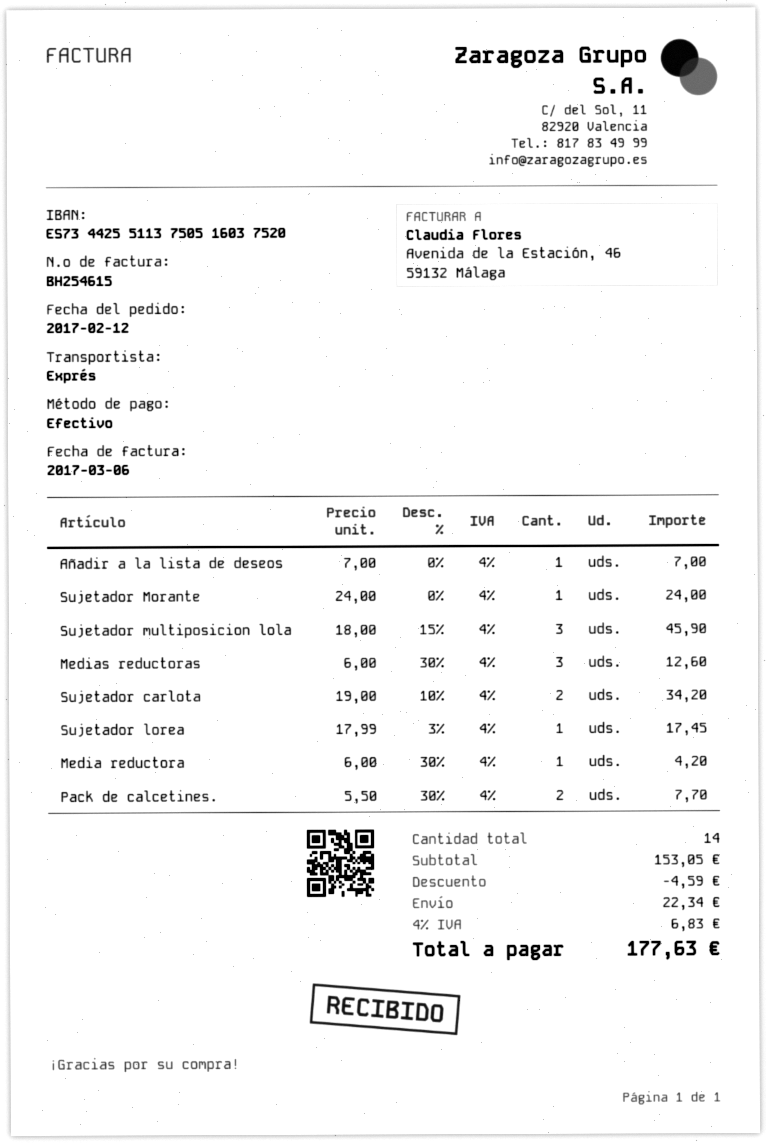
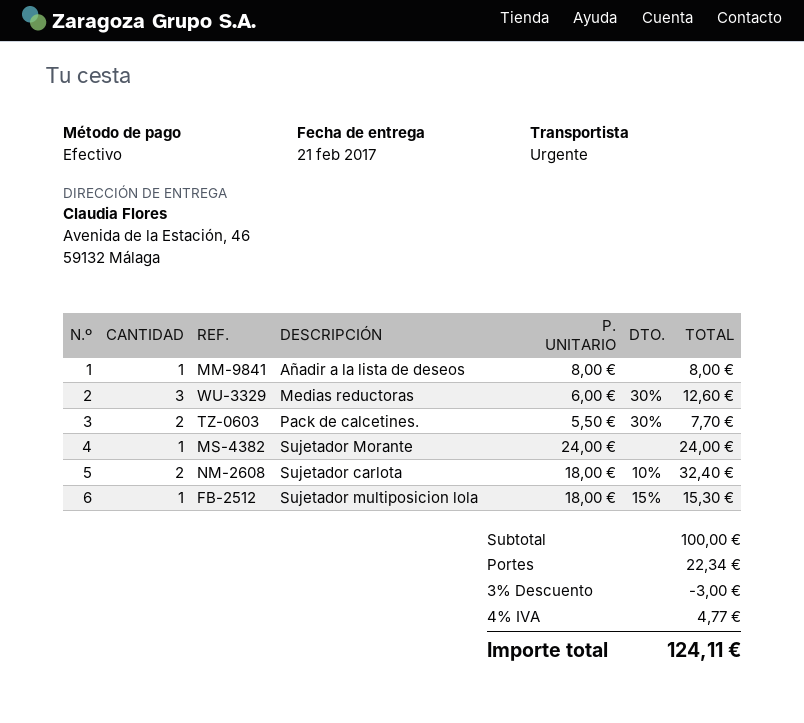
Añadir a la lista de deseos: 1 x 7.00 = 7.00 -> 1 x 8.00 = 8.00
Sujetador multiposicion lola: 3 x 18.00 - 15% = 45.90 -> 1 x 18.00 - 15% = 15.30
Sujetador carlota: 2 x 19.00 - 10% = 34.20 -> 2 x 18.00 - 10% = 32.40
Sujetador lorea: 1 x 17.99 - 3% = 17.45 -> none
Media reductora: 1 x 6.00 - 30% = 4.20 -> none
subtotal: 153.05 -> 100.00
discount: 4.59 -> 3.00
tax: 4% = 6.83 -> 4% = 4.77
total: 177.63 -> 124.11

